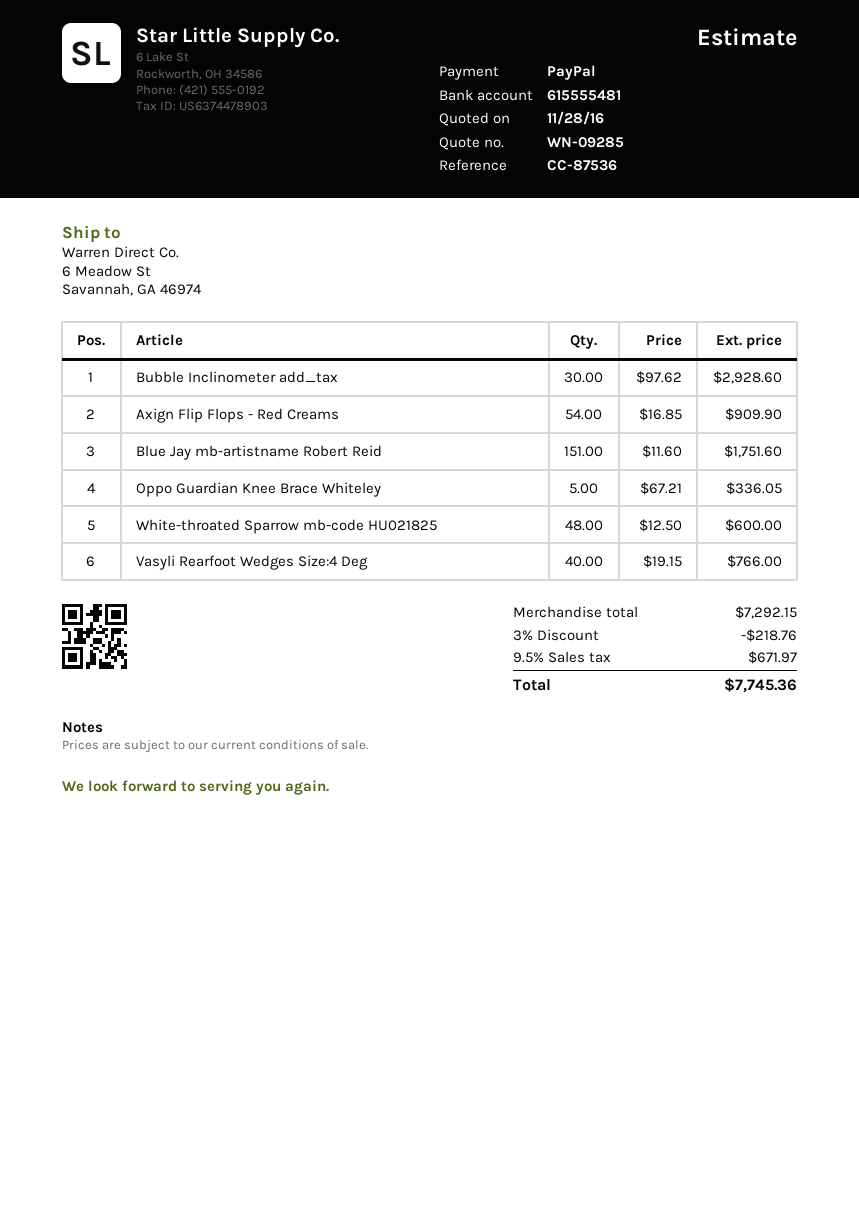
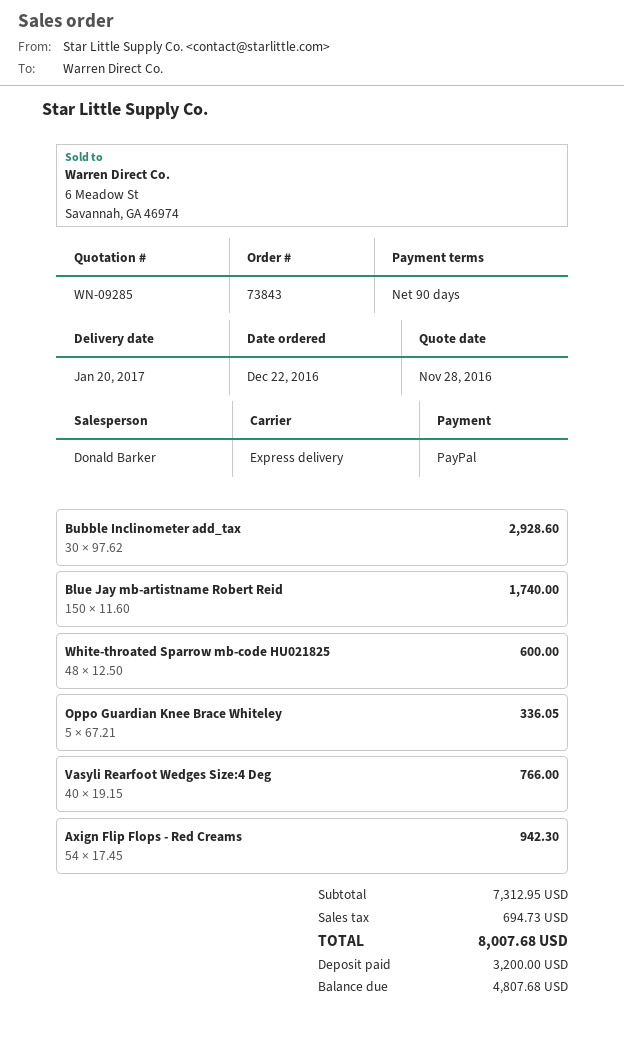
Axign Flip Flops - Red Creams: 54 x 16.85 = 909.90 -> 54 x 17.45 = 942.30
Blue Jay mb-artistname Robert Reid: 151 x 11.60 = 1751.60 -> 150 x 11.60 = 1740.00
subtotal: 7292.15 -> 7312.95
discount: 3% = 218.76 -> none
tax: 671.97 -> 694.73
total: 7745.36 -> 8007.68

